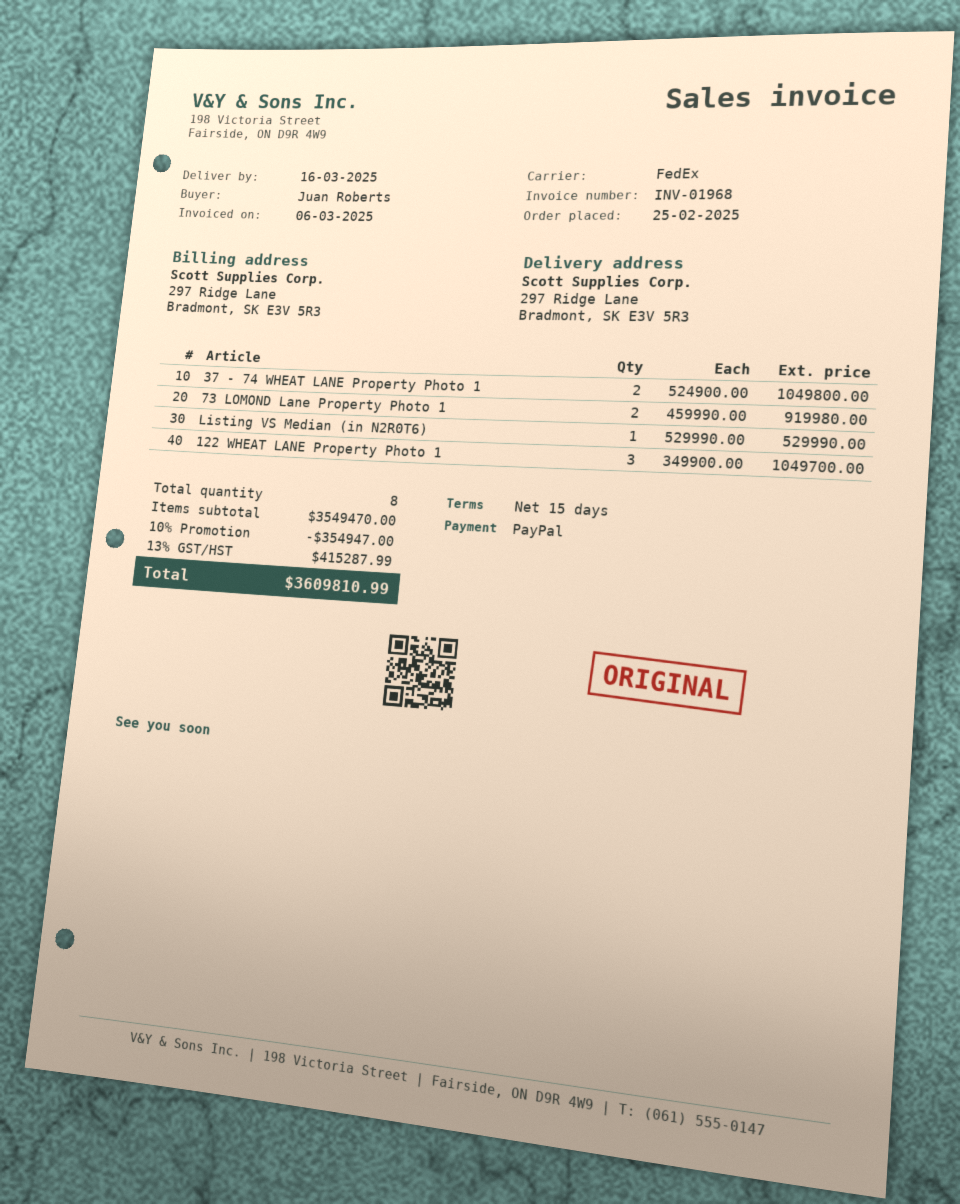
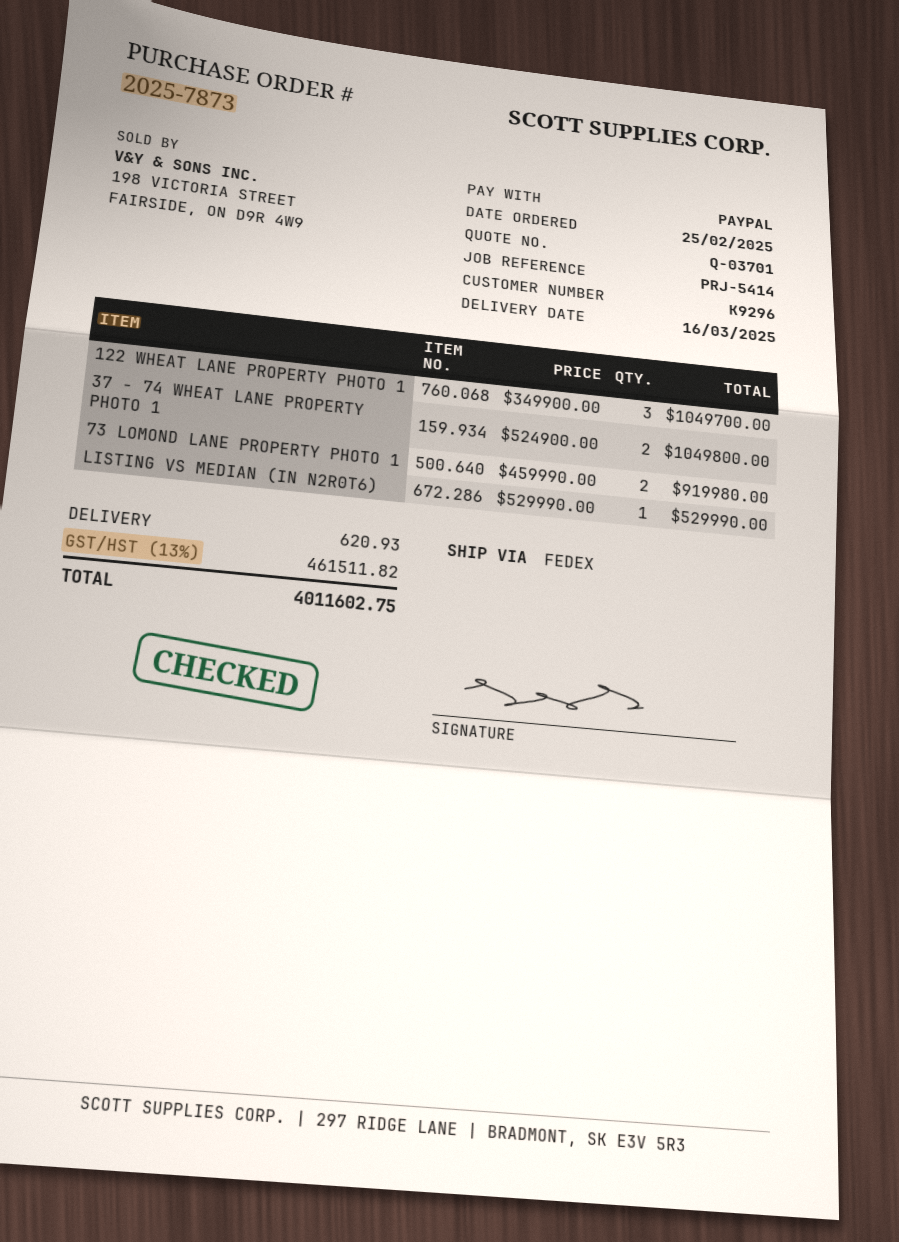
discount: 10% = 354947.00 -> none
shipping: none -> 620.93
tax: 13% = 415287.99 -> 13% = 461511.82
total: 3609810.99 -> 4011602.75

